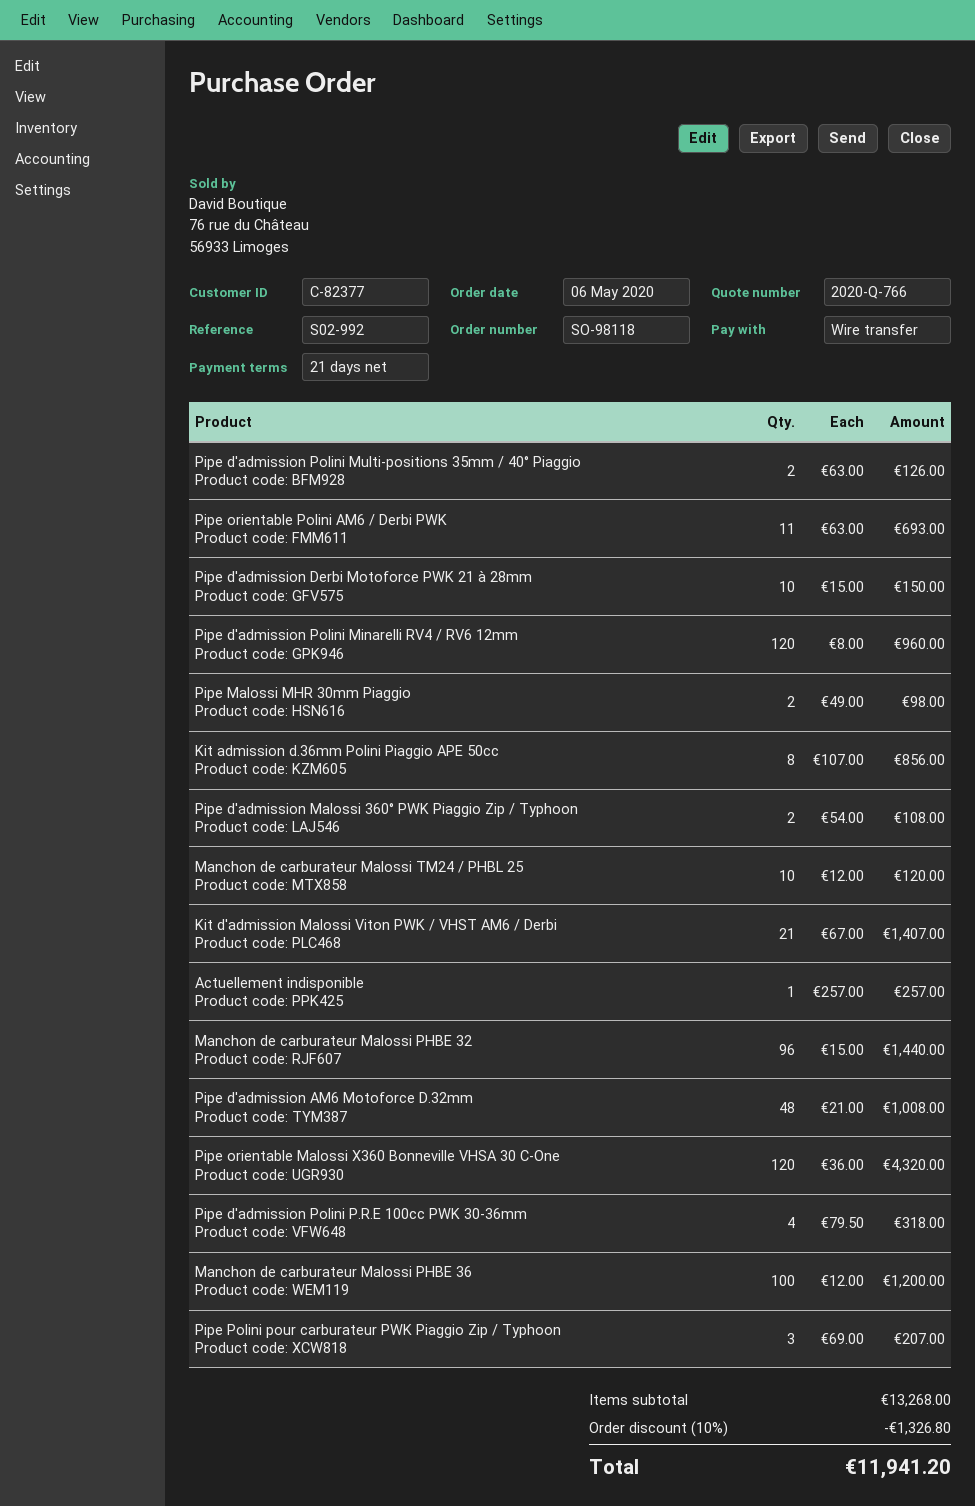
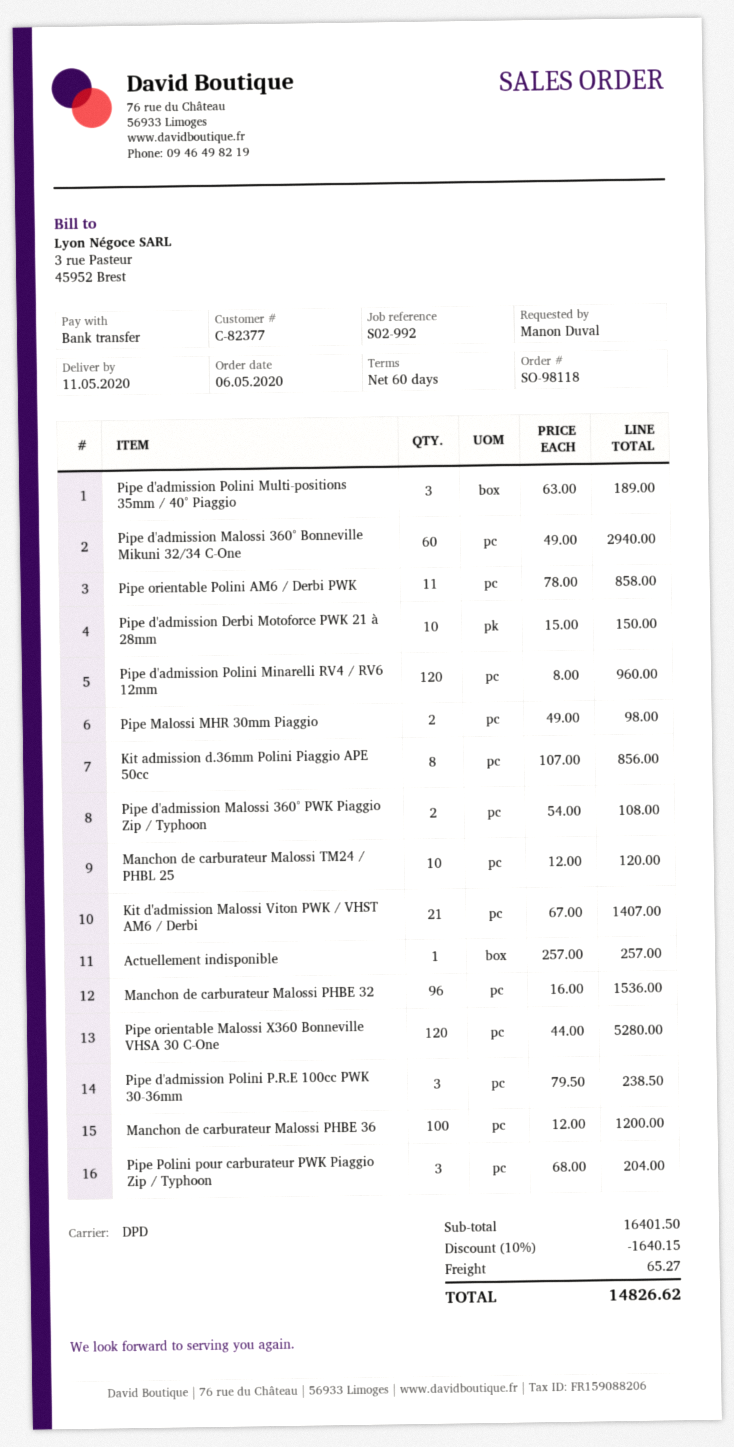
payment terms: 21 days -> 60 days
Pipe d'admission Polini Multi-positions 35mm / 40° Piaggio: 2 x 63.00 = 126.00 -> 3 x 63.00 = 189.00
Pipe orientable Polini AM6 / Derbi PWK: 11 x 63.00 = 693.00 -> 11 x 78.00 = 858.00
Manchon de carburateur Malossi PHBE 32: 96 x 15.00 = 1440.00 -> 96 x 16.00 = 1536.00
Pipe d'admission AM6 Motoforce D.32mm: 48 x 21.00 = 1008.00 -> none
Pipe orientable Malossi X360 Bonneville VHSA 30 C-One: 120 x 36.00 = 4320.00 -> 120 x 44.00 = 5280.00
Pipe d'admission Polini P.R.E 100cc PWK 30-36mm: 4 x 79.50 = 318.00 -> 3 x 79.50 = 238.50
Pipe Polini pour carburateur PWK Piaggio Zip / Typhoon: 3 x 69.00 = 207.00 -> 3 x 68.00 = 204.00
Pipe d'admission Malossi 360° Bonneville Mikuni 32/34 C-One: none -> 60 x 49.00 = 2940.00
subtotal: 13268.00 -> 16401.50
discount: 10% = 1326.80 -> 10% = 1640.15
shipping: none -> 65.27
total: 11941.20 -> 14826.62

